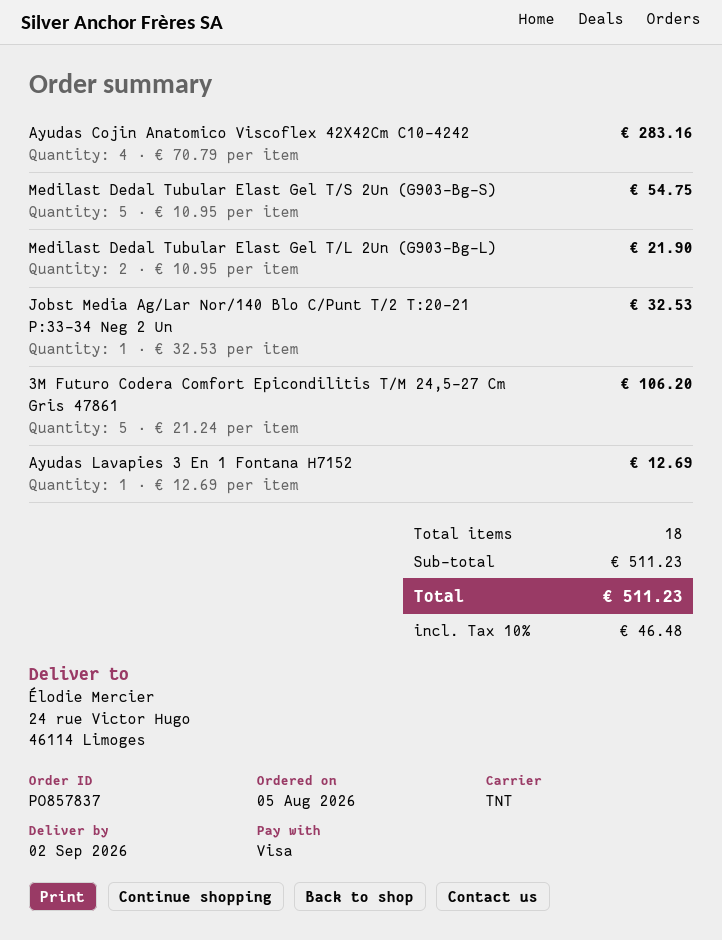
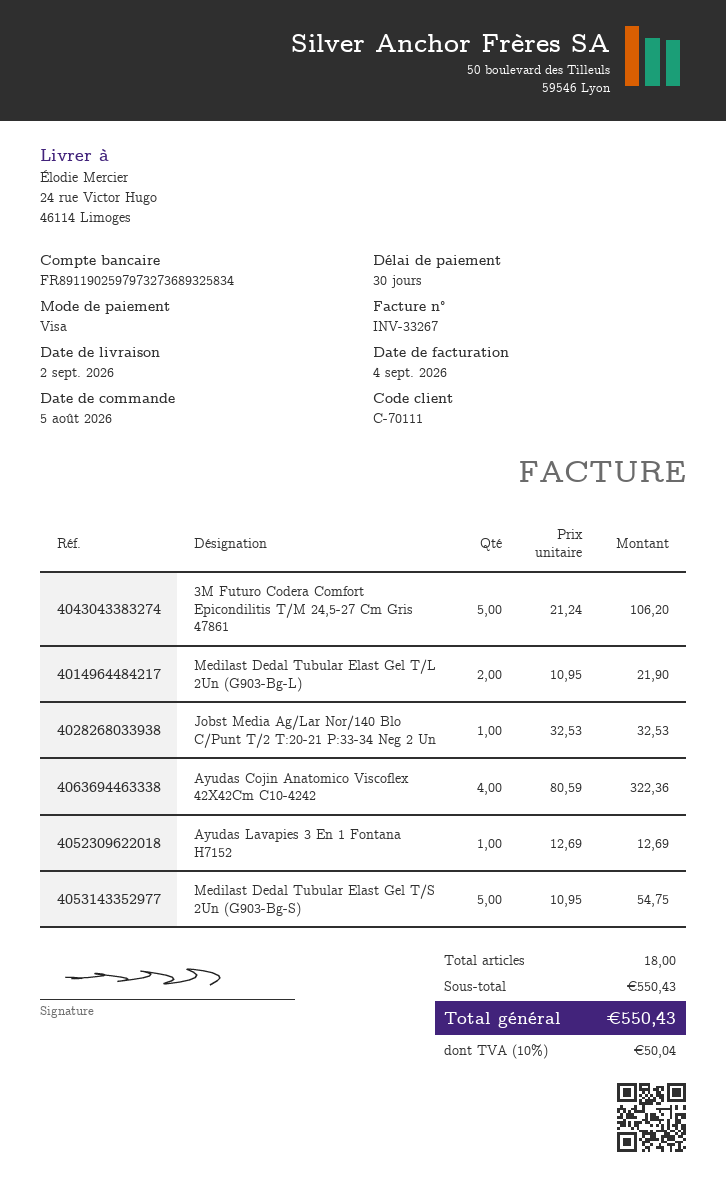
Ayudas Cojin Anatomico Viscoflex 42X42Cm C10-4242: 4 x 70.79 = 283.16 -> 4 x 80.59 = 322.36
subtotal: 511.23 -> 550.43
tax: 10% = 46.48 -> 10% = 50.04
total: 511.23 -> 550.43

